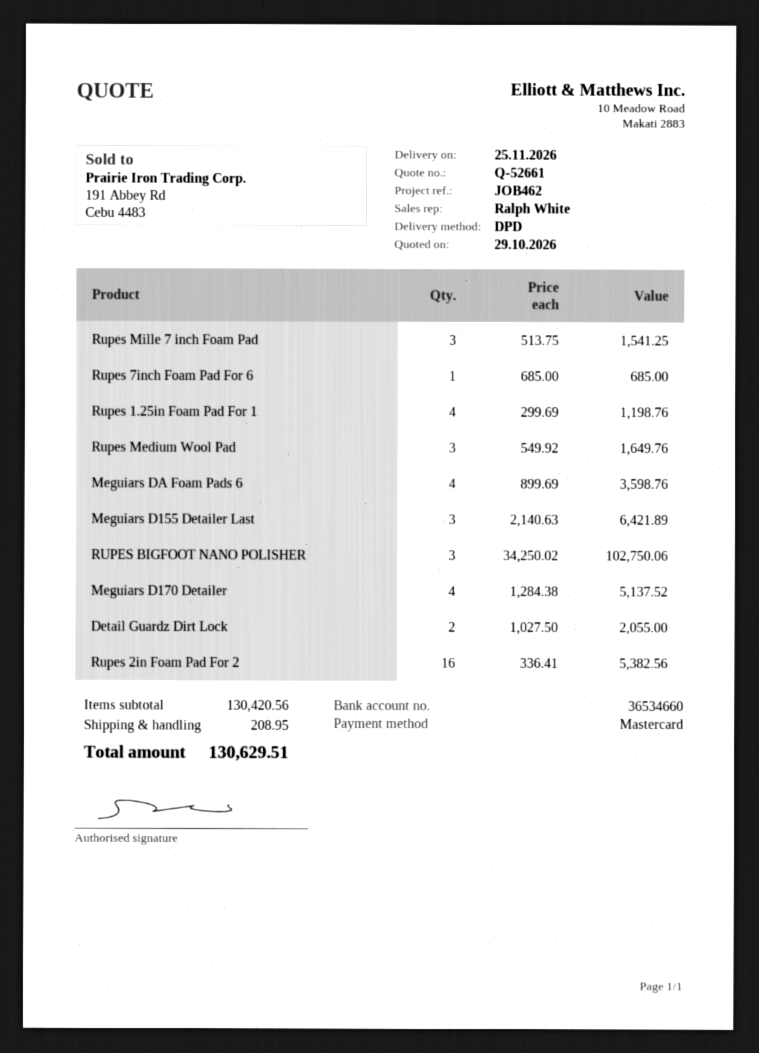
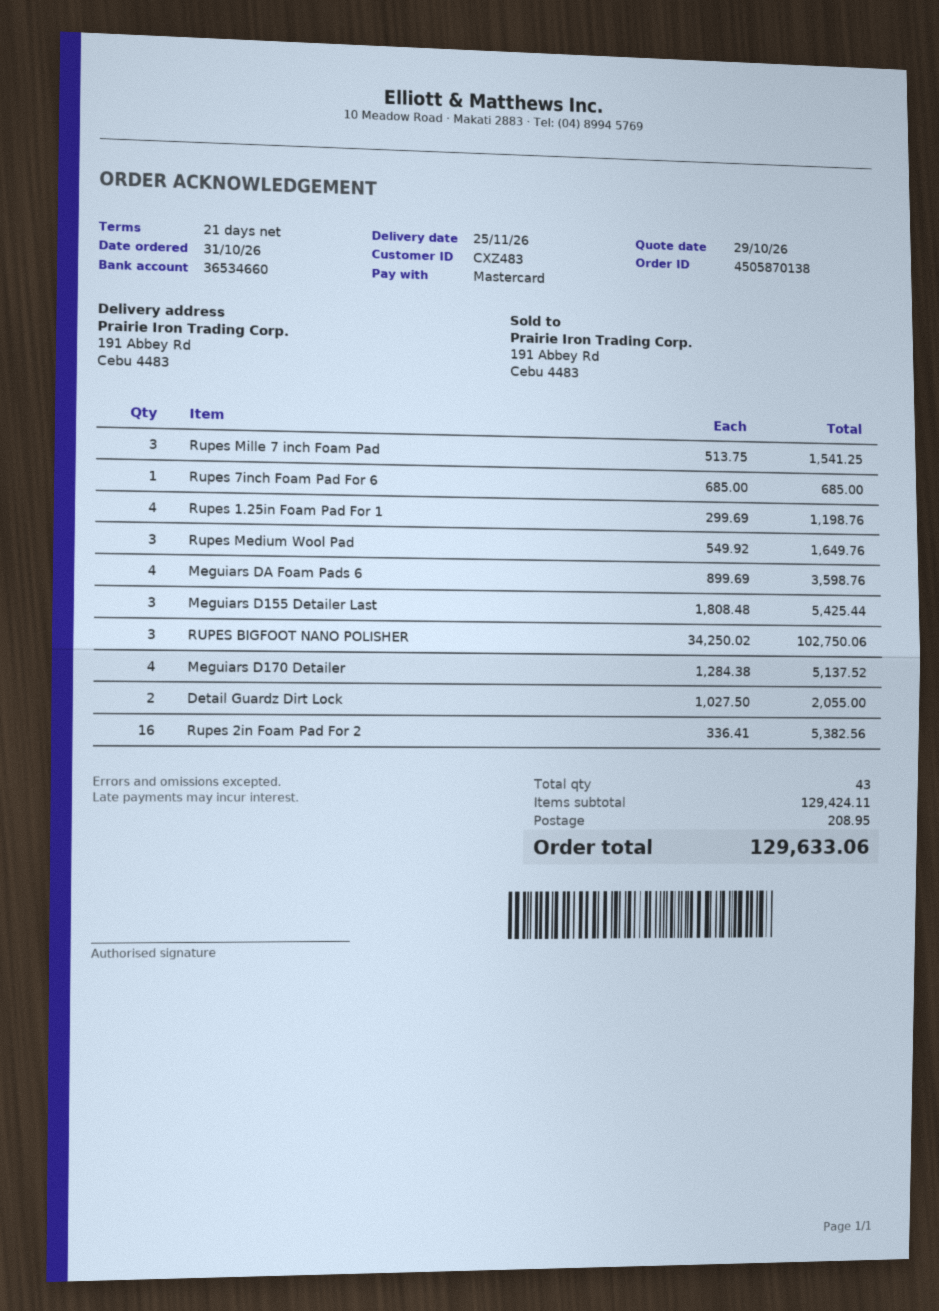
Meguiars D155 Detailer Last: 3 x 2140.63 = 6421.89 -> 3 x 1808.48 = 5425.44
subtotal: 130420.56 -> 129424.11
total: 130629.51 -> 129633.06

